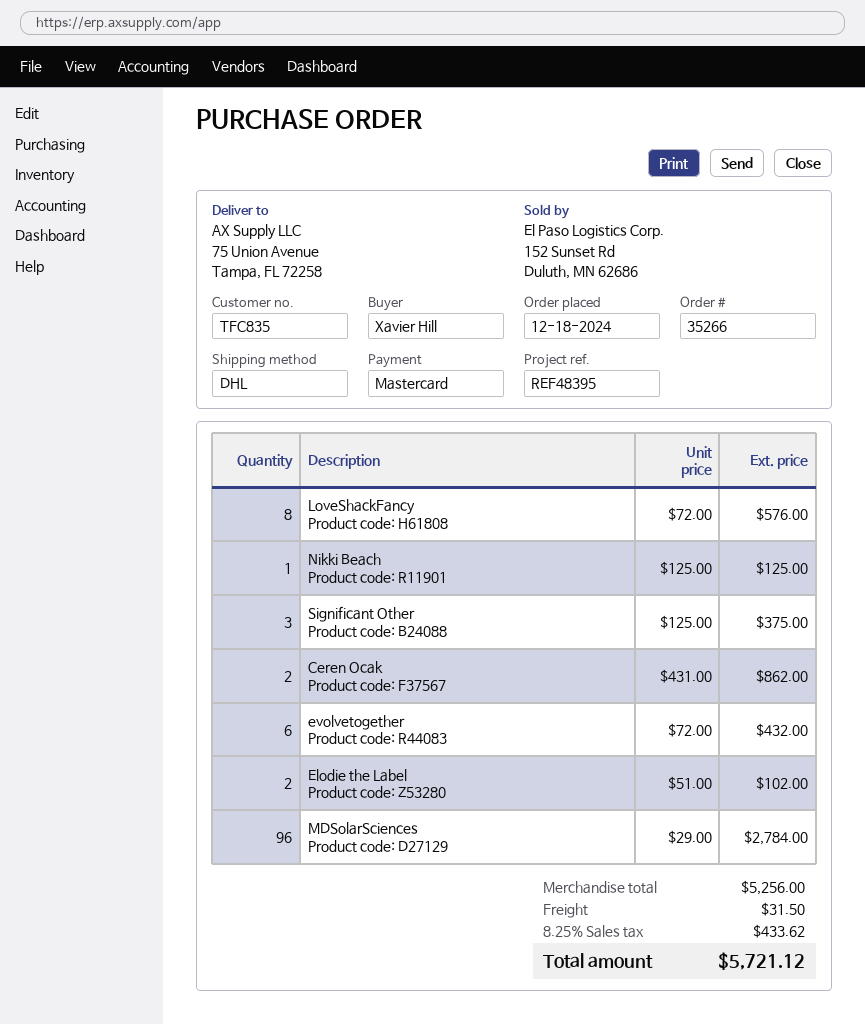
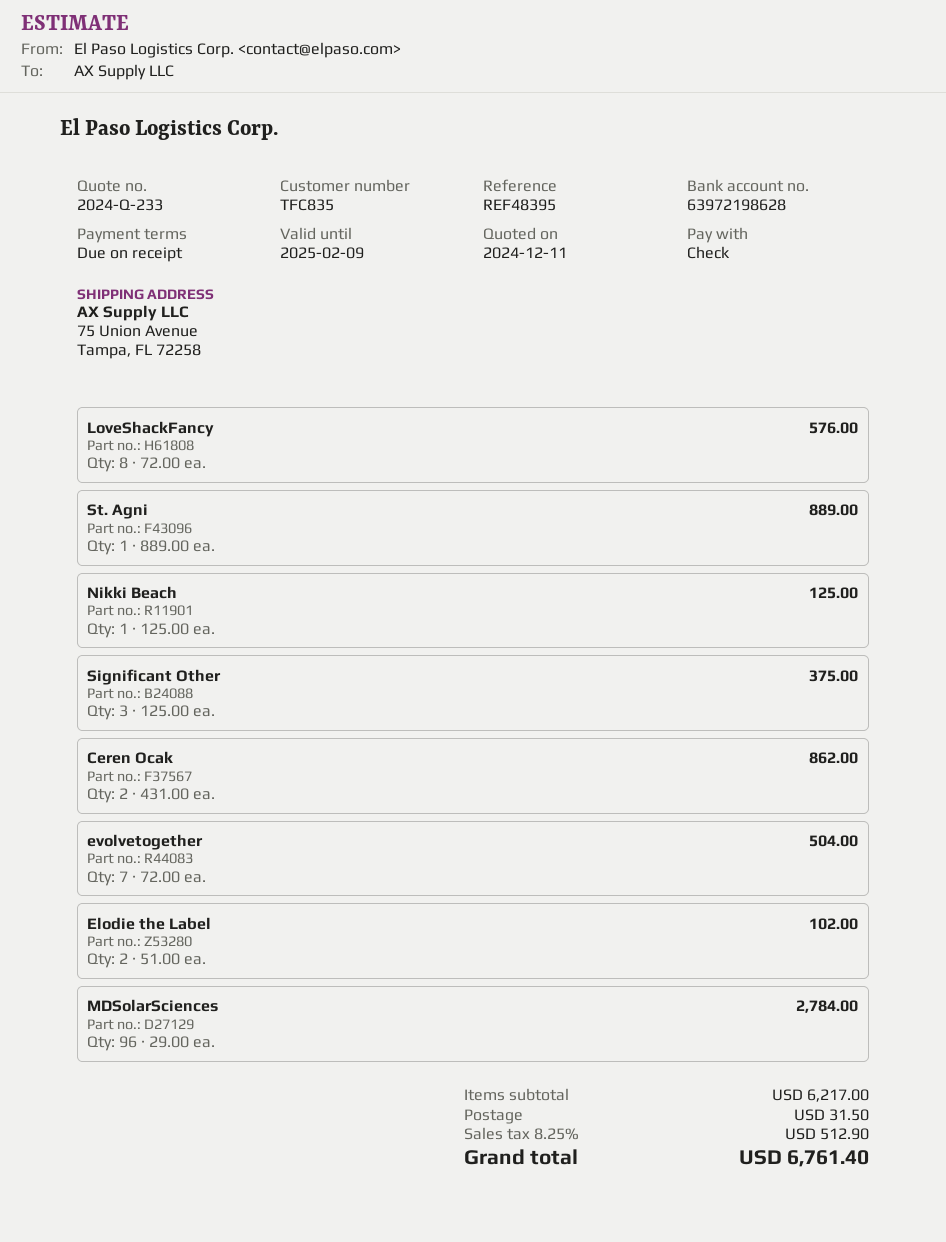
payment method: Mastercard -> cheque
evolvetogether: 6 x 72.00 = 432.00 -> 7 x 72.00 = 504.00
St. Agni: none -> 1 x 889.00 = 889.00
subtotal: 5256.00 -> 6217.00
tax: 8.25% = 433.62 -> 8.25% = 512.90
total: 5721.12 -> 6761.40

